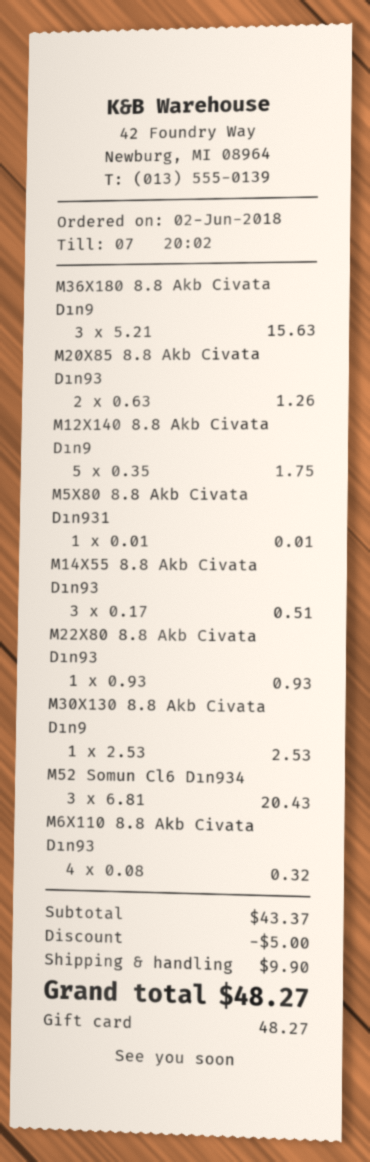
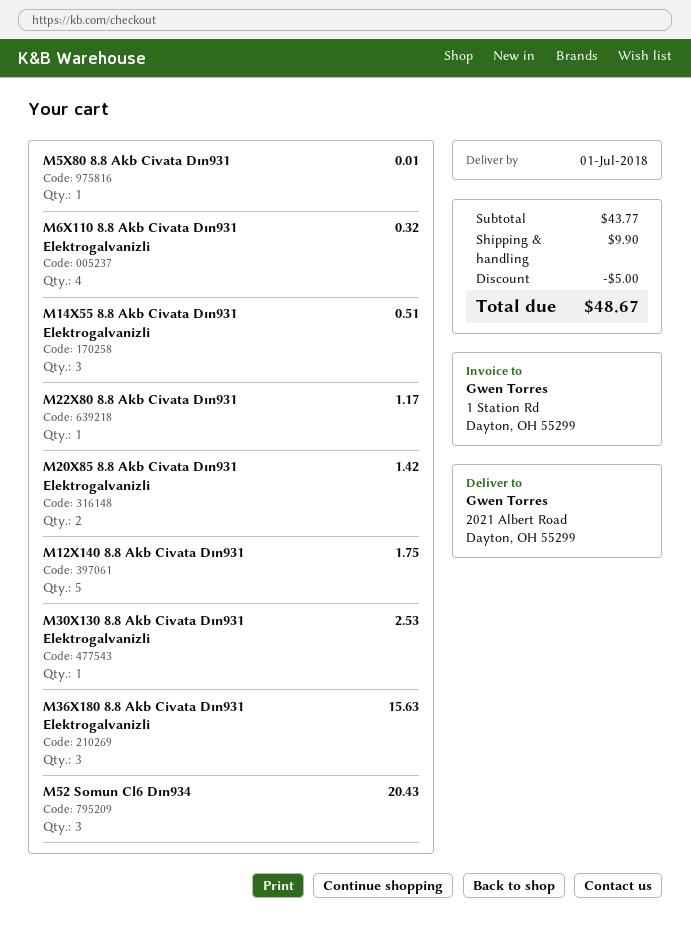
M20X85 8.8 Akb Civata Dın93: 2 for 1.26 -> 2 for 1.42
M22X80 8.8 Akb Civata Dın93: 1 for 0.93 -> 1 for 1.17
subtotal: 43.37 -> 43.77
total: 48.27 -> 48.67

